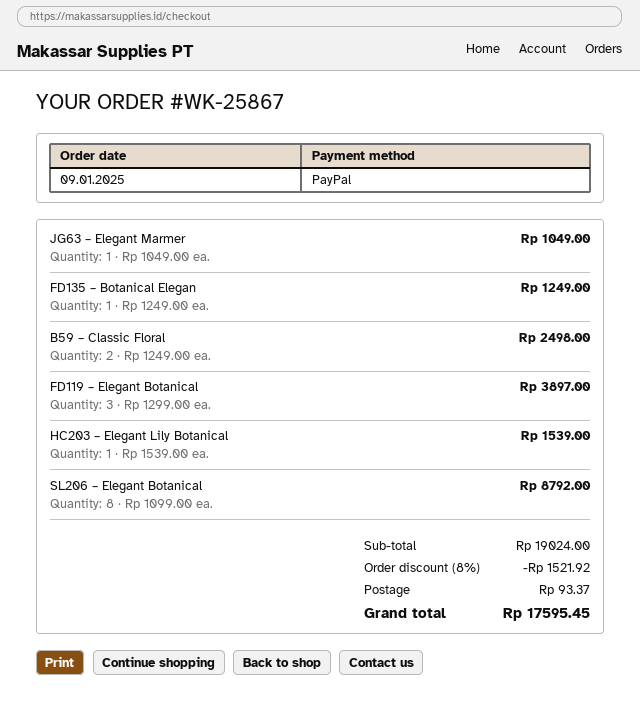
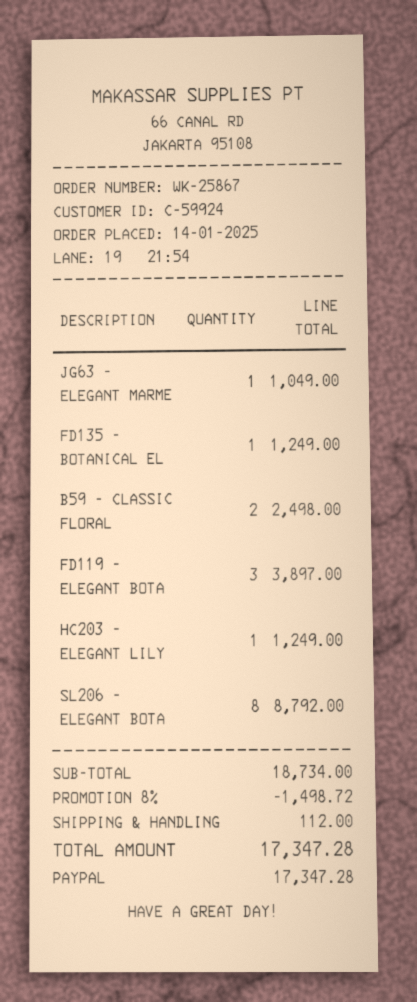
order date: 2025-01-09 -> 2025-01-14
HC203 – Elegant Lily Botanical: 1 for 1539.00 -> 1 for 1249.00
subtotal: 19024.00 -> 18734.00
discount: 8% = 1521.92 -> 8% = 1498.72
shipping: 93.37 -> 112.00
total: 17595.45 -> 17347.28

